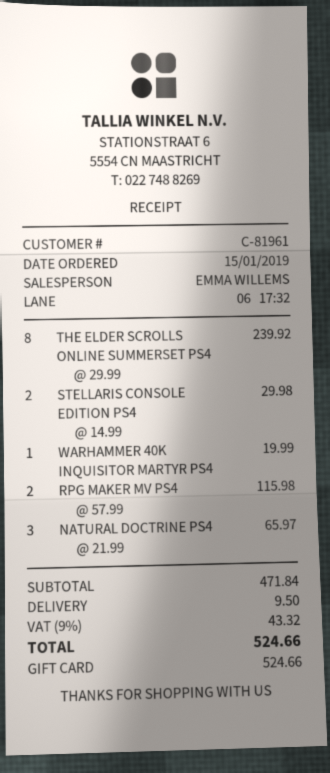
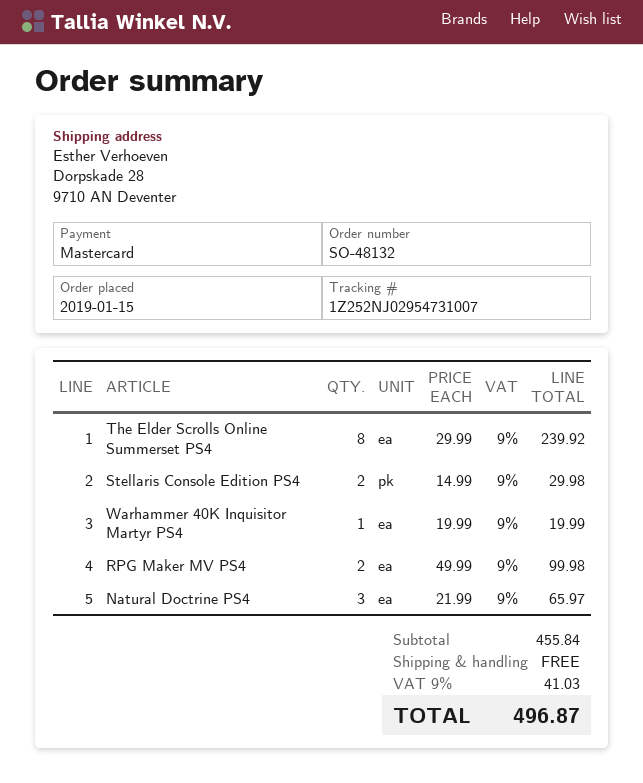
payment method: gift card -> Mastercard
RPG MAKER MV PS4: 2 x 57.99 = 115.98 -> 2 x 49.99 = 99.98
subtotal: 471.84 -> 455.84
shipping: 9.50 -> 0.00
tax: 9% = 43.32 -> 9% = 41.03
total: 524.66 -> 496.87

